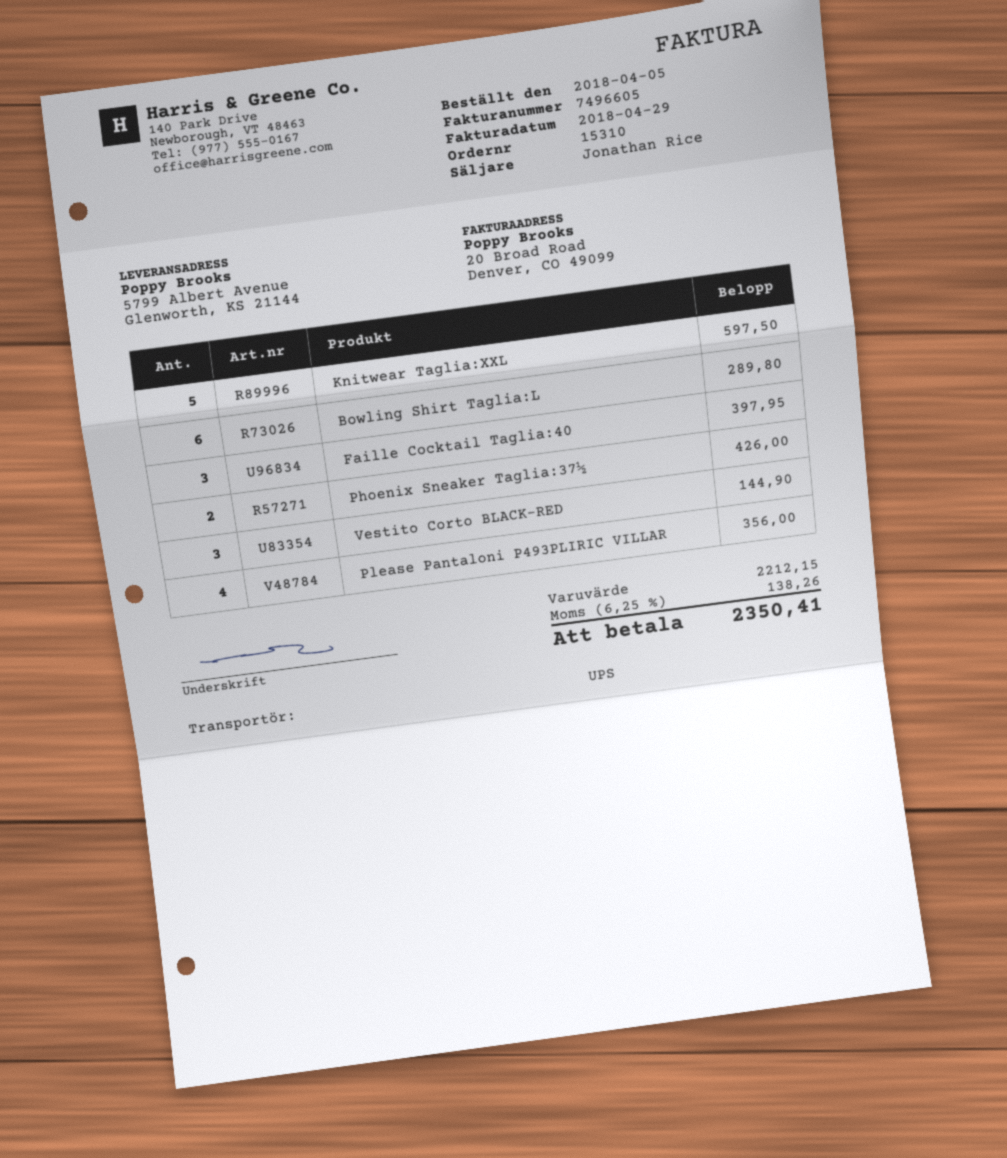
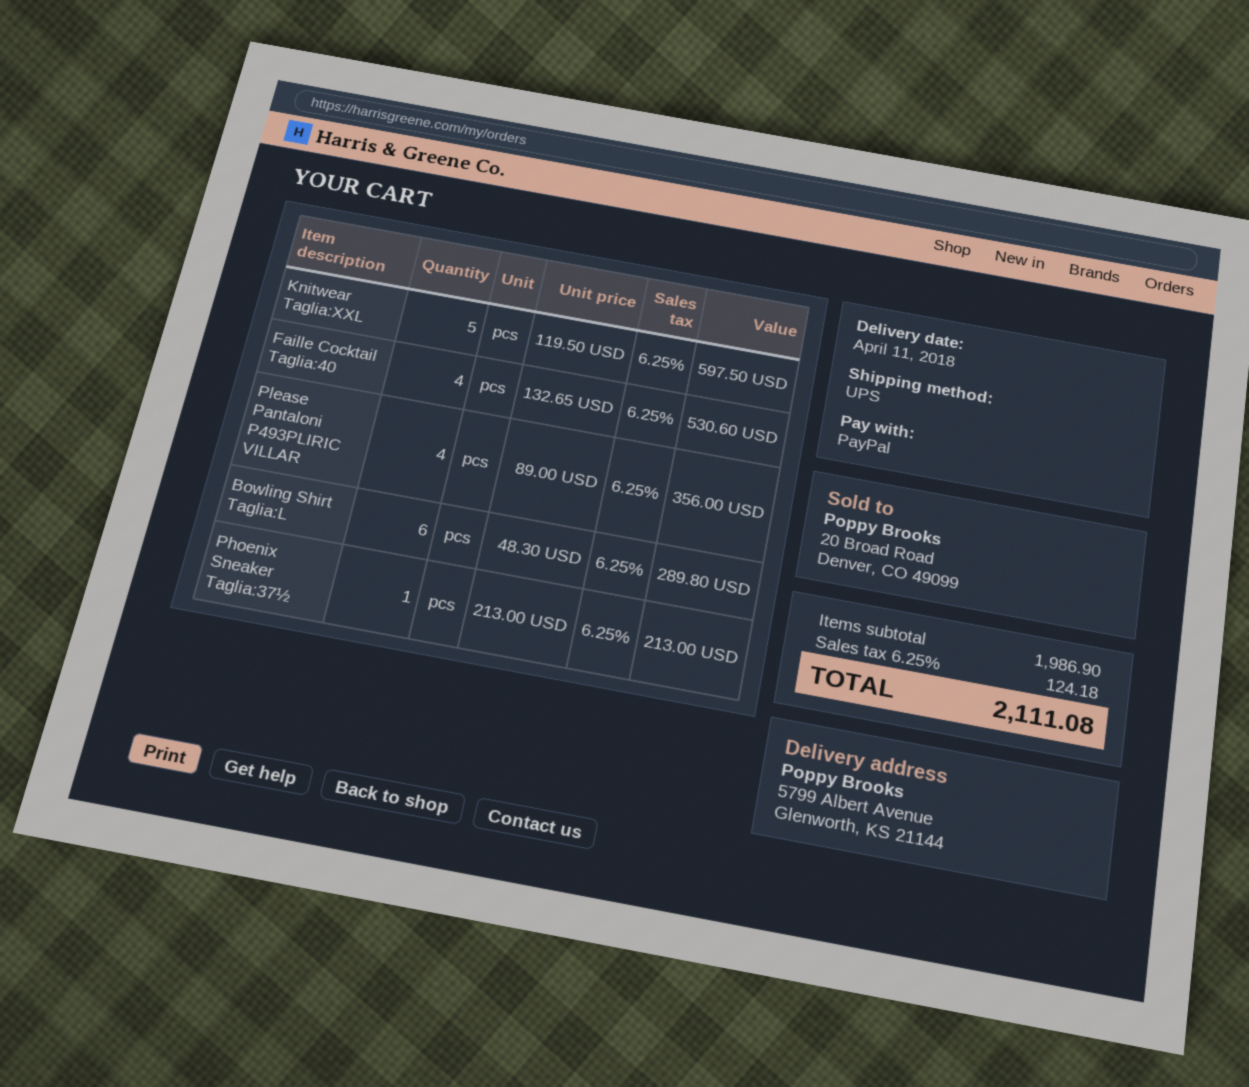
Faille Cocktail Taglia:40: 3 for 397.95 -> 4 for 530.60
Phoenix Sneaker Taglia:37½: 2 for 426.00 -> 1 for 213.00
Vestito Corto BLACK-RED: 3 for 144.90 -> none
subtotal: 2212.15 -> 1986.90
tax: 6.25% = 138.26 -> 6.25% = 124.18
total: 2350.41 -> 2111.08

